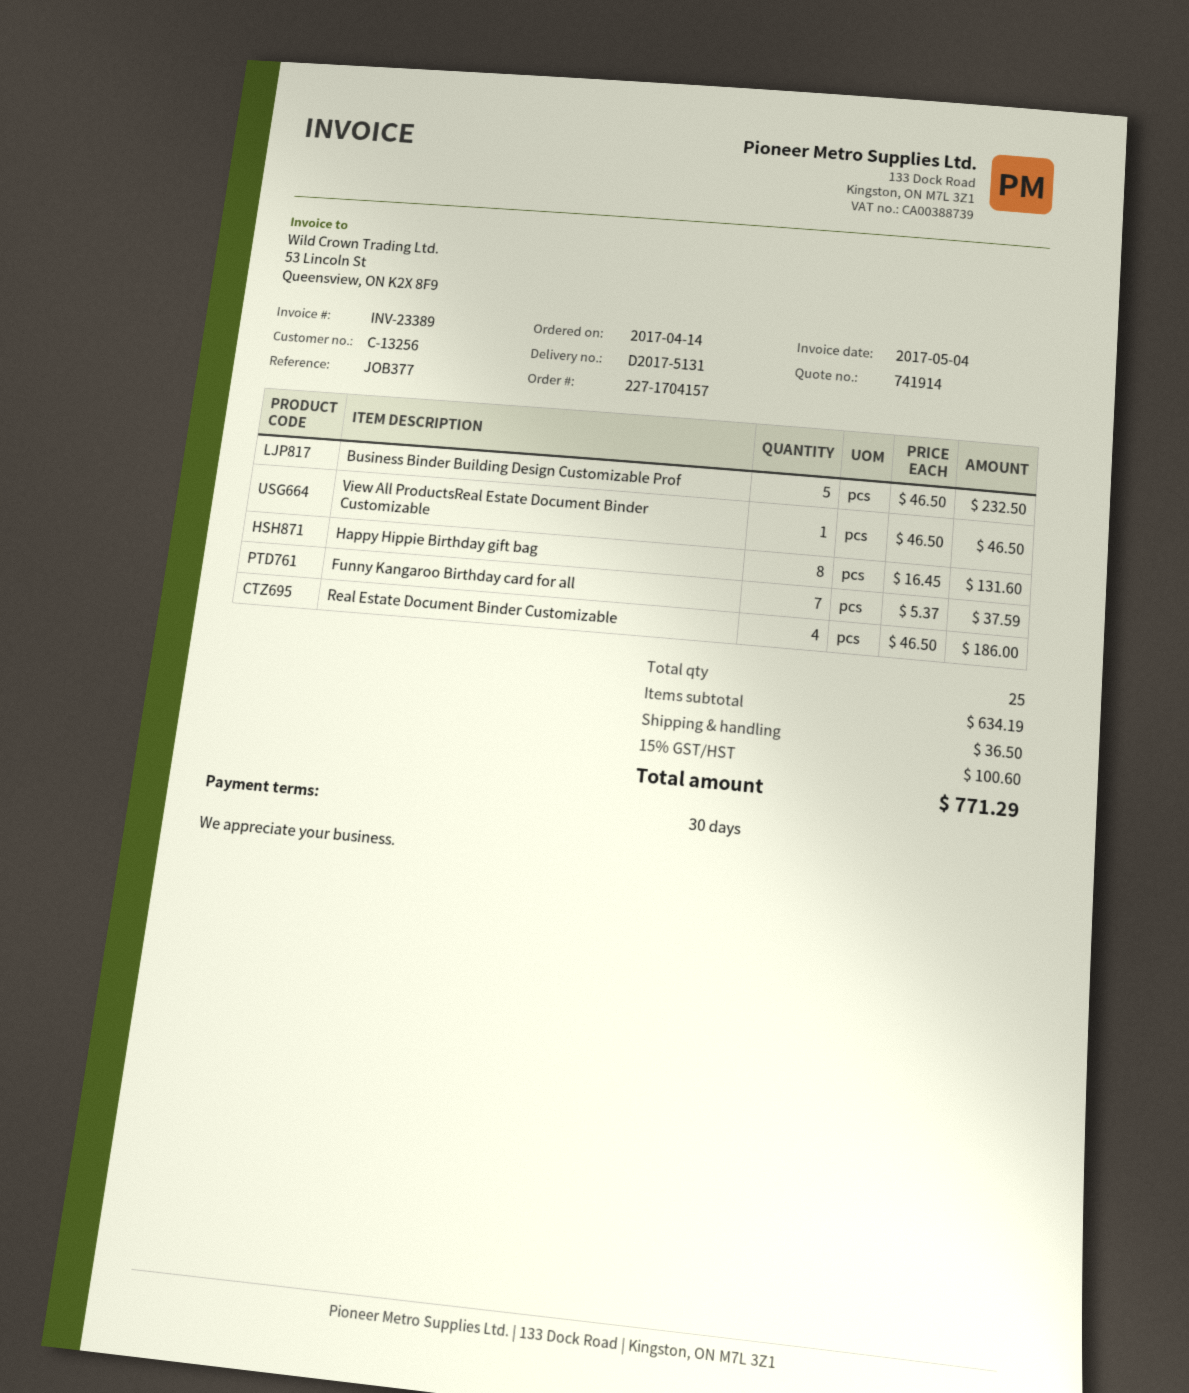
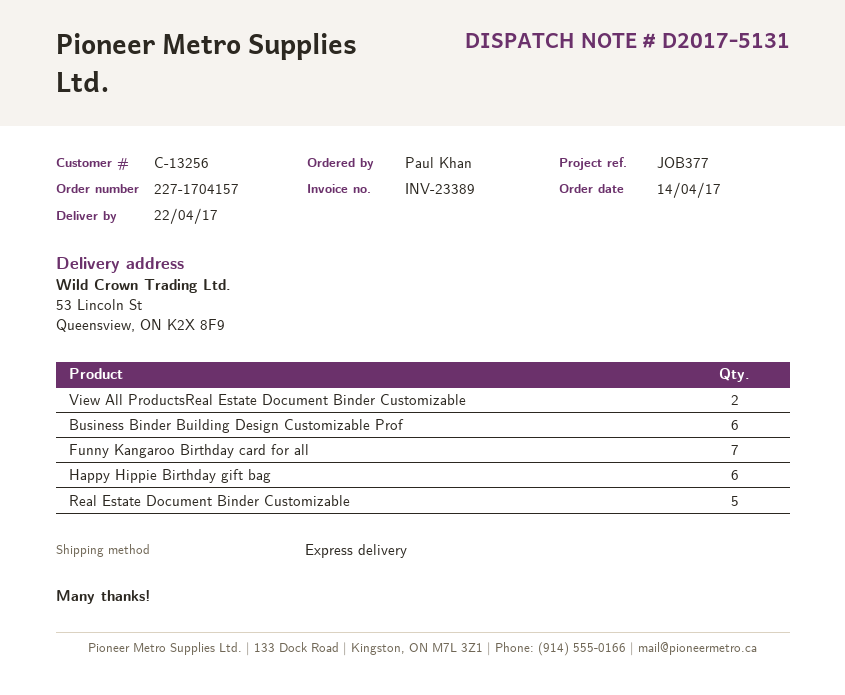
Business Binder Building Design Customizable Prof: 5 -> 6
View All ProductsReal Estate Document Binder Customizable: 1 -> 2
Happy Hippie Birthday gift bag: 8 -> 6
Real Estate Document Binder Customizable: 4 -> 5

